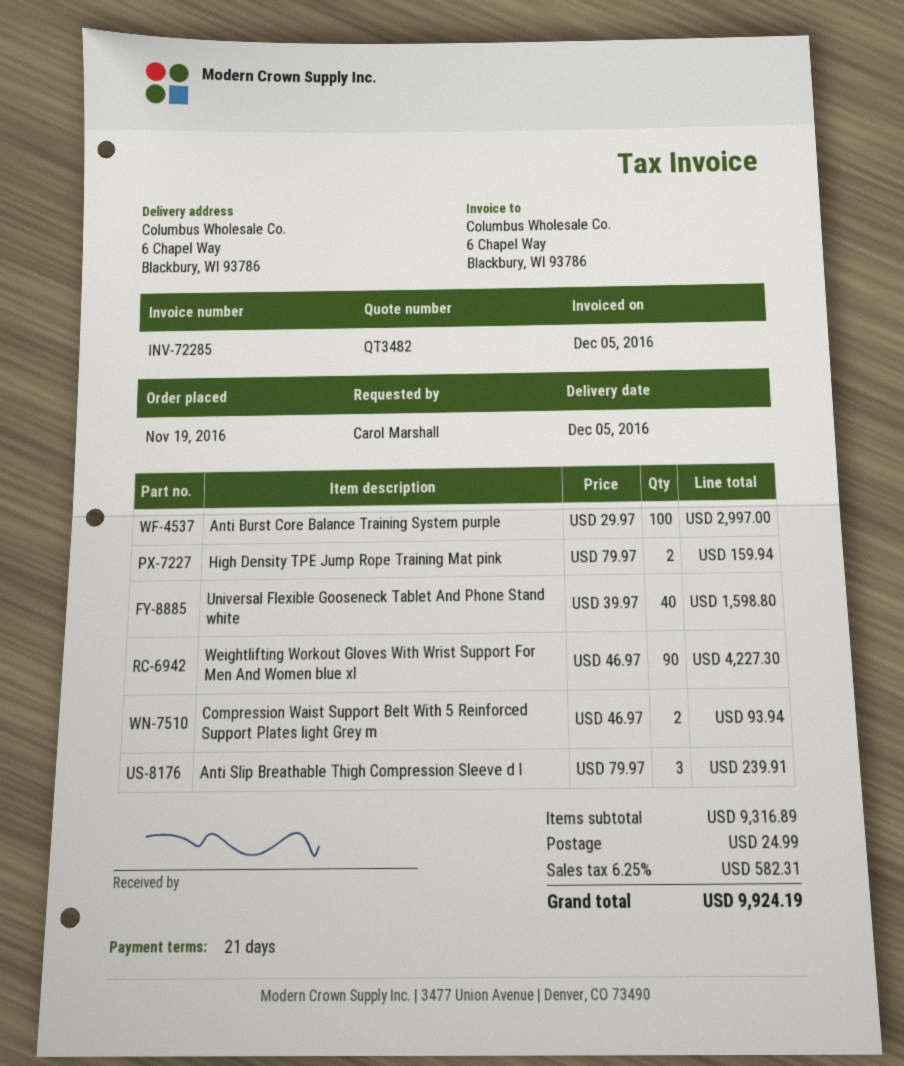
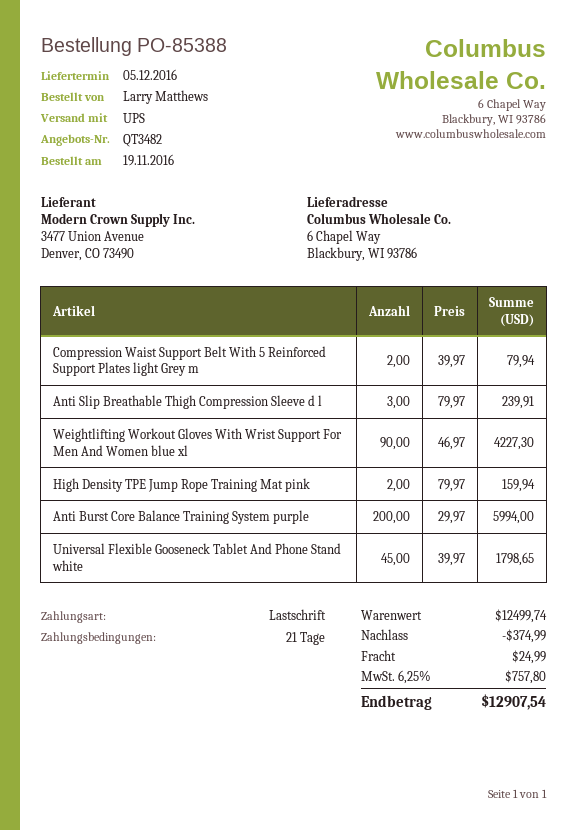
ordered by: Carol Marshall -> Larry Matthews
Anti Burst Core Balance Training System purple: 100 x 29.97 = 2997.00 -> 200 x 29.97 = 5994.00
Universal Flexible Gooseneck Tablet And Phone Stand white: 40 x 39.97 = 1598.80 -> 45 x 39.97 = 1798.65
Compression Waist Support Belt With 5 Reinforced Support Plates light Grey m: 2 x 46.97 = 93.94 -> 2 x 39.97 = 79.94
subtotal: 9316.89 -> 12499.74
discount: none -> 374.99
tax: 6.25% = 582.31 -> 6.25% = 757.80
total: 9924.19 -> 12907.54

